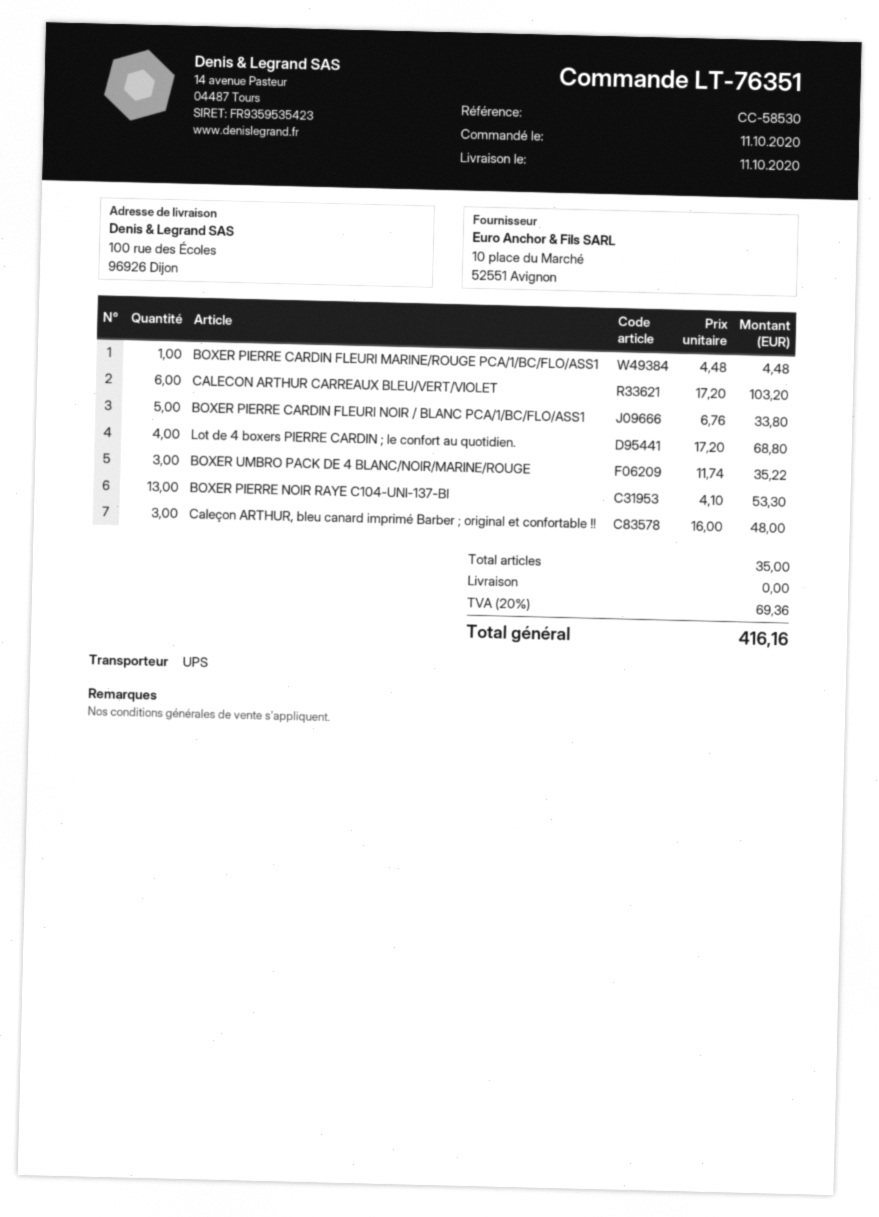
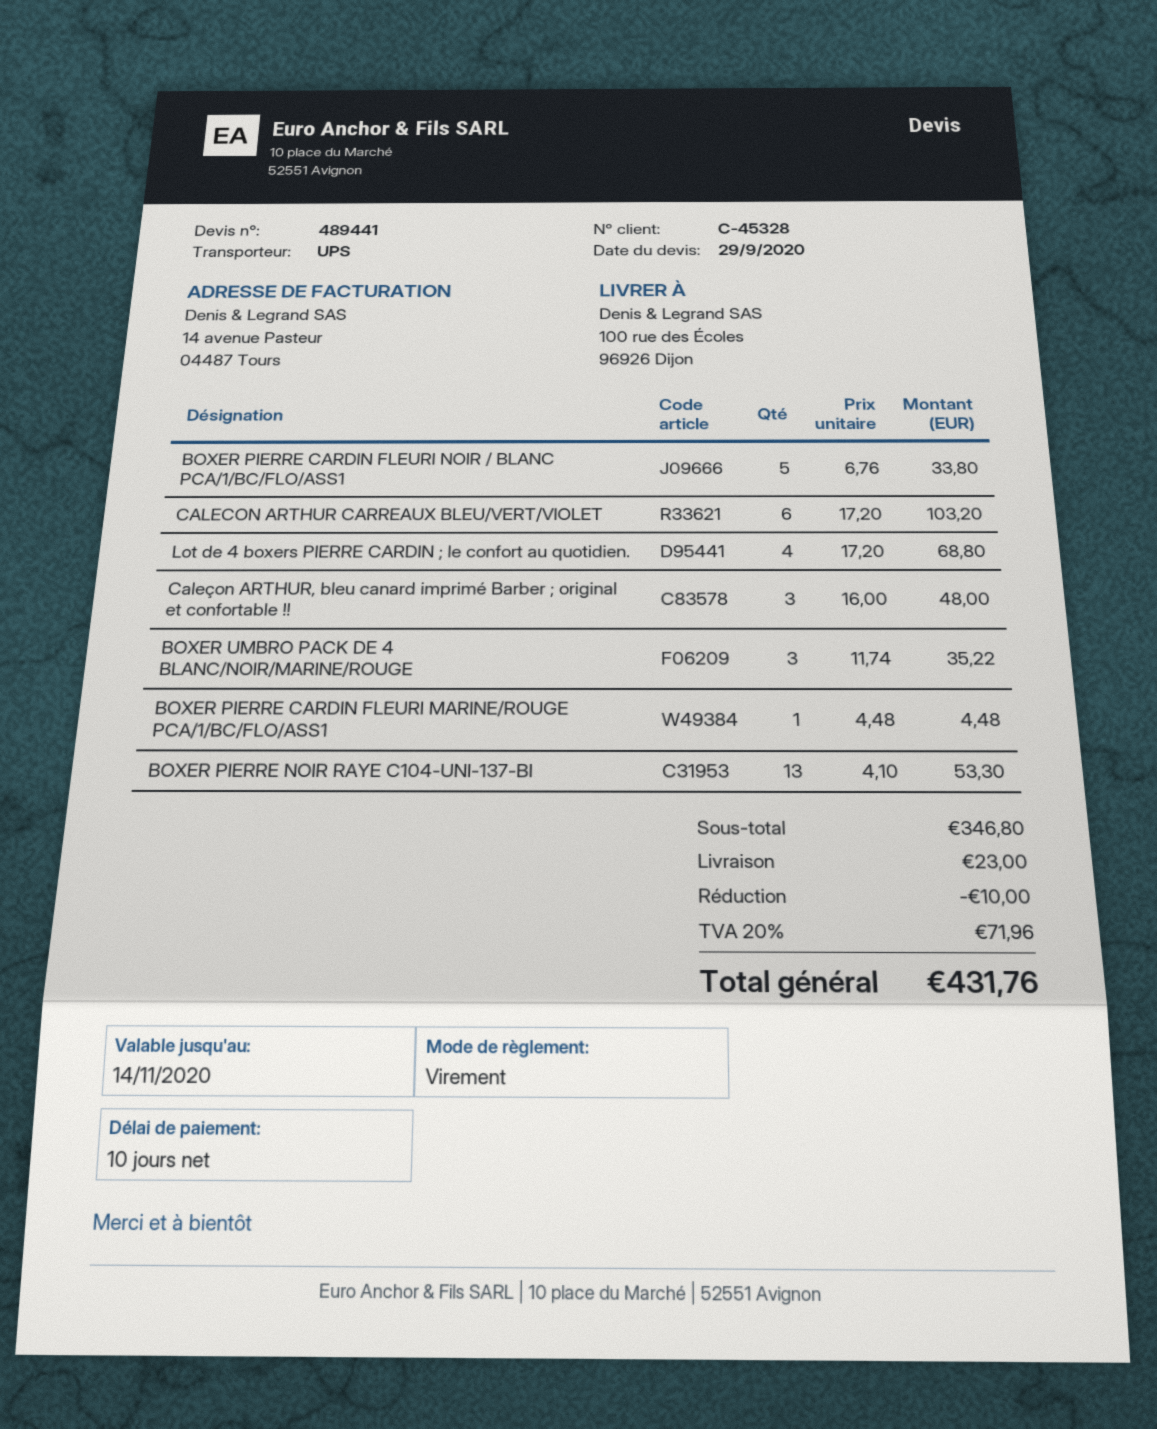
discount: none -> 10.00
shipping: 0.00 -> 23.00
tax: 20% = 69.36 -> 20% = 71.96
total: 416.16 -> 431.76

